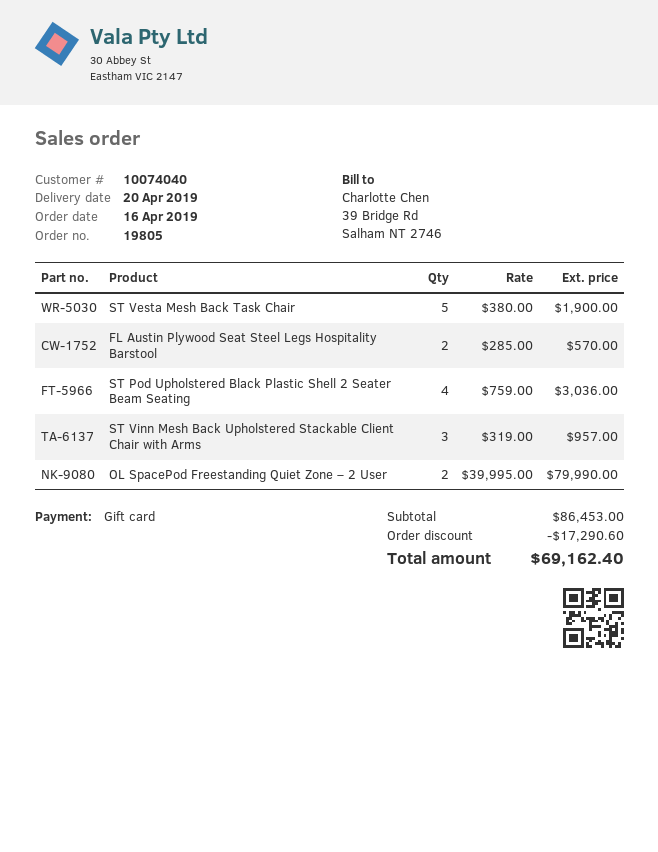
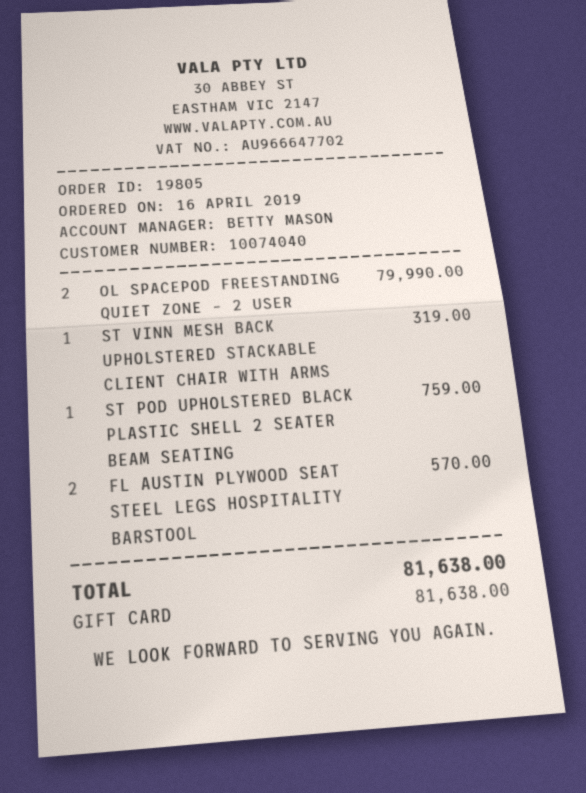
ST Vesta Mesh Back Task Chair: 5 for 1900.00 -> none
ST Pod Upholstered Black Plastic Shell 2 Seater Beam Seating: 4 for 3036.00 -> 1 for 759.00
ST Vinn Mesh Back Upholstered Stackable Client Chair with Arms: 3 for 957.00 -> 1 for 319.00
discount: 17290.60 -> none
total: 69162.40 -> 81638.00

